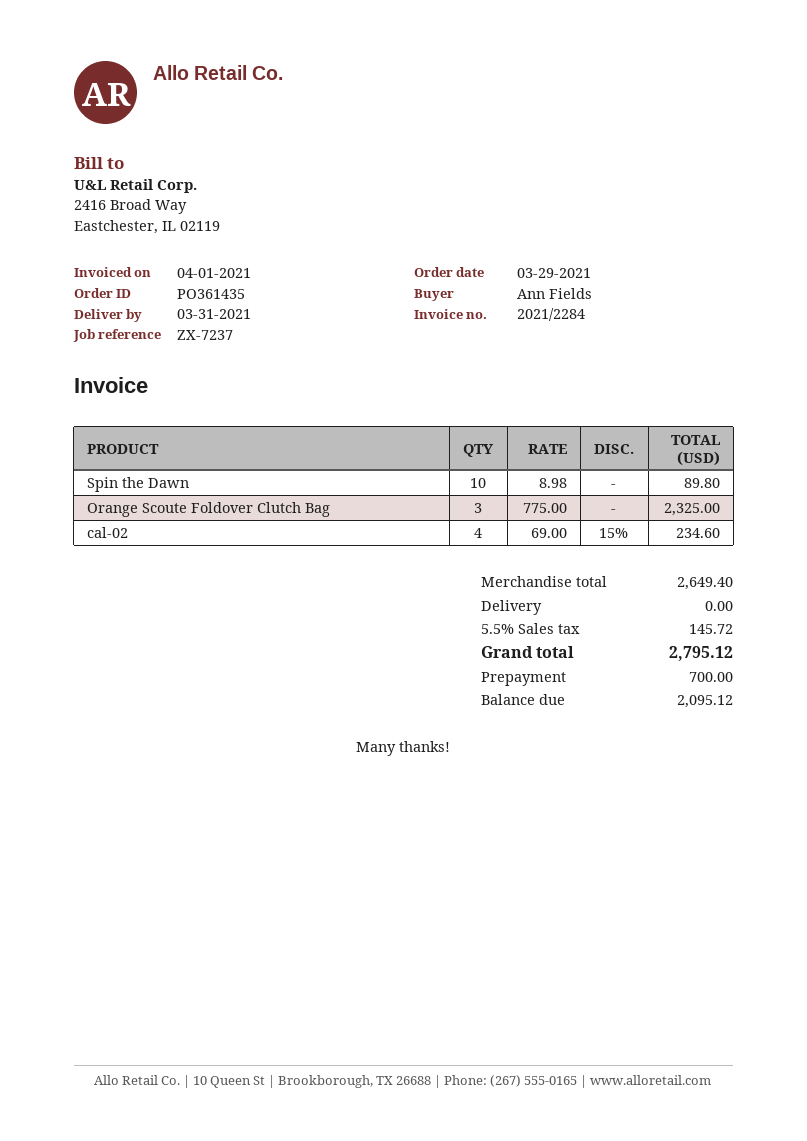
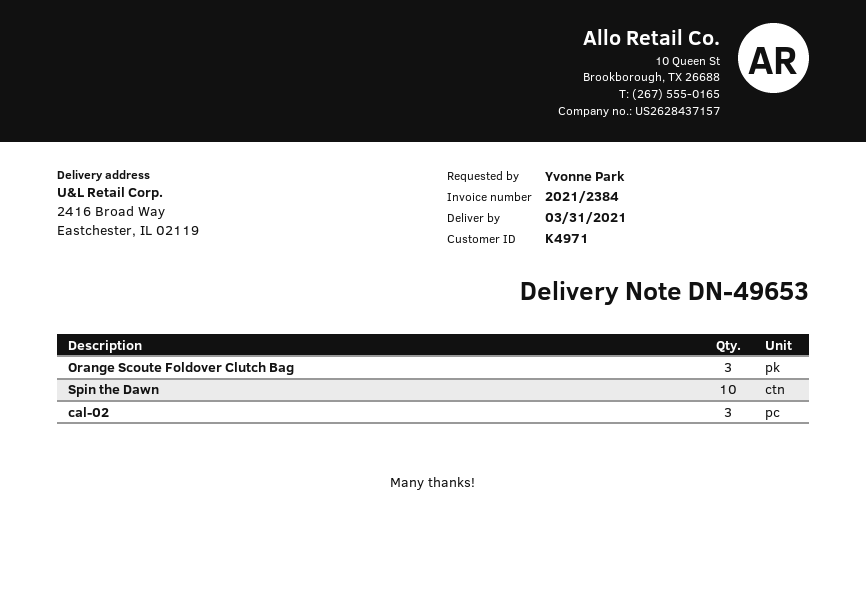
invoice number: 2021/2284 -> 2021/2384
ordered by: Ann Fields -> Yvonne Park
cal-02: 4 -> 3

